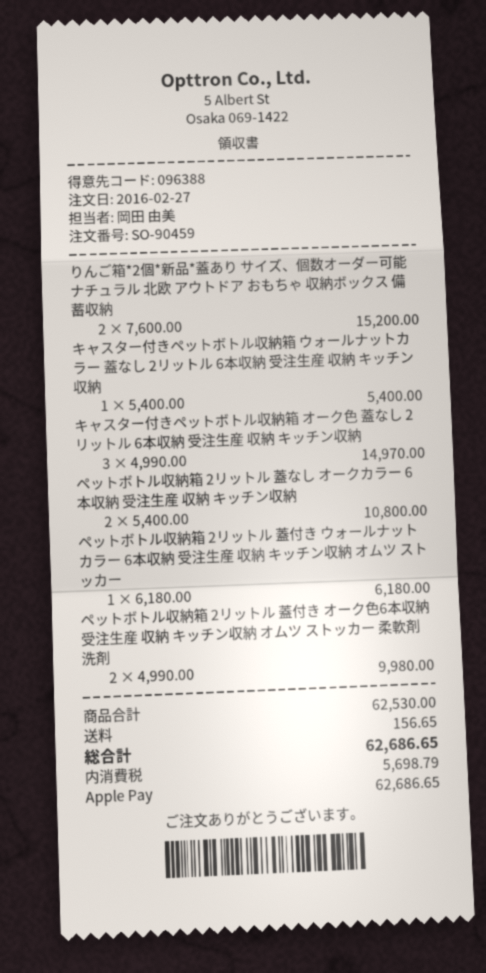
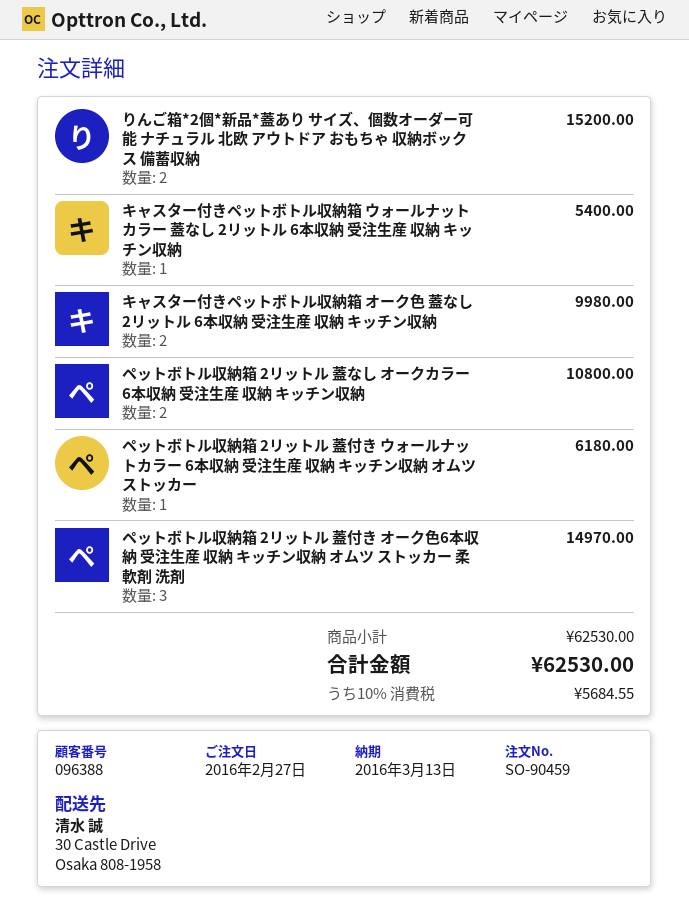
キャスター付きペットボトル収納箱 オーク色 蓋なし 2リットル 6本収納 受注生産 収納 キッチン収納: 3 for 14970.00 -> 2 for 9980.00
ペットボトル収納箱 2リットル 蓋付き オーク色6本収納 受注生産 収納 キッチン収納 オムツ ストッカー 柔軟剤 洗剤: 2 for 9980.00 -> 3 for 14970.00
shipping: 156.65 -> none
tax: 5698.79 -> 5684.55
total: 62686.65 -> 62530.00

